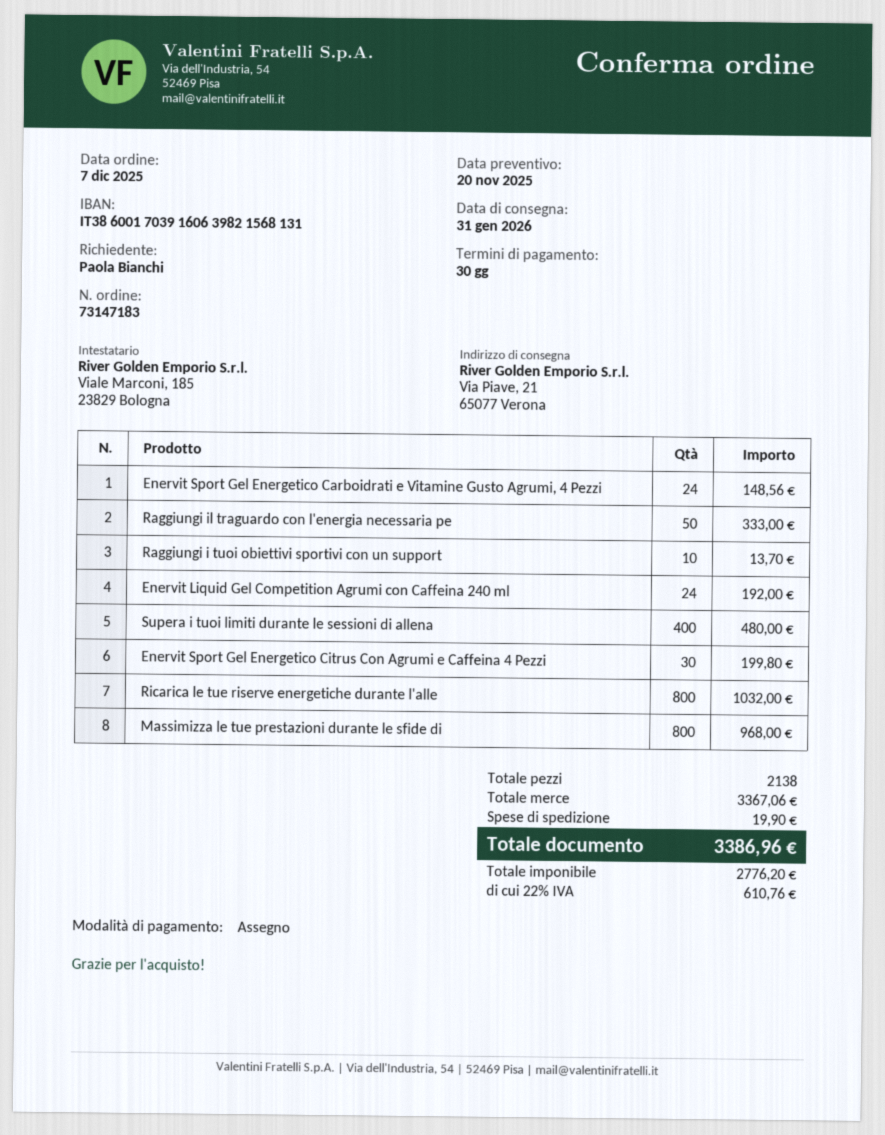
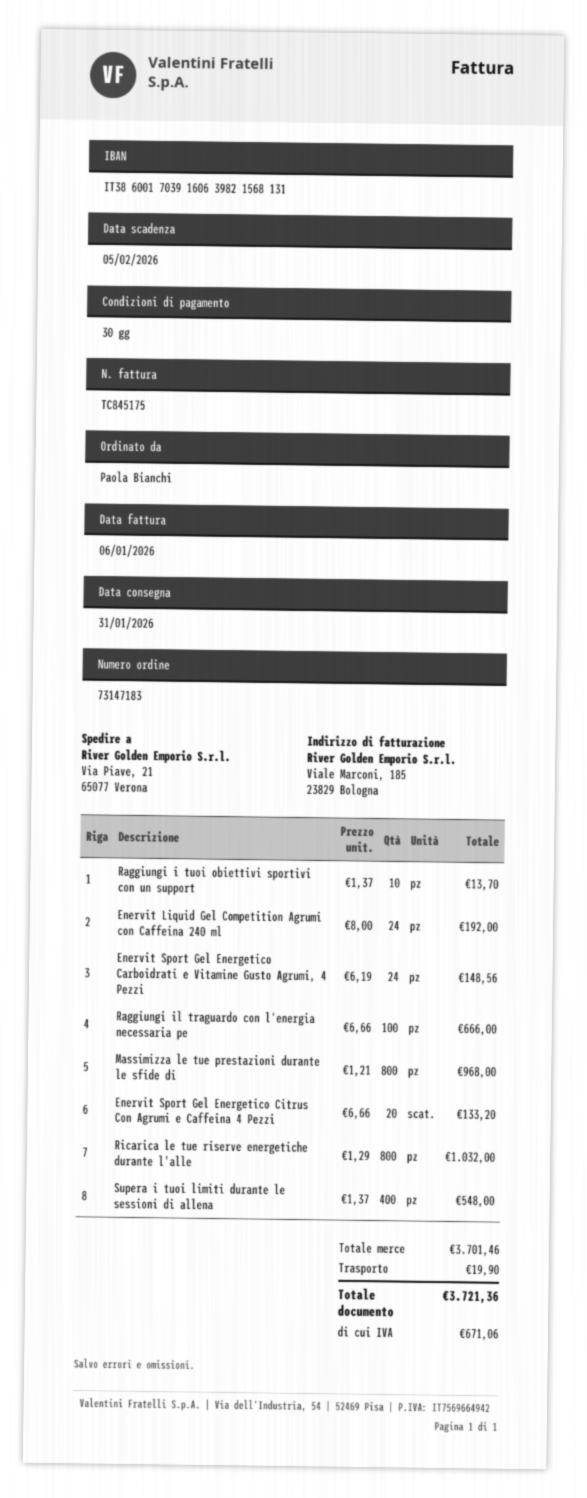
Raggiungi il traguardo con l'energia necessaria pe: 50 for 333.00 -> 100 for 666.00
Supera i tuoi limiti durante le sessioni di allena: 400 for 480.00 -> 400 for 548.00
Enervit Sport Gel Energetico Citrus Con Agrumi e Caffeina 4 Pezzi: 30 for 199.80 -> 20 for 133.20
subtotal: 3367.06 -> 3701.46
tax: 610.76 -> 671.06
total: 3386.96 -> 3721.36

